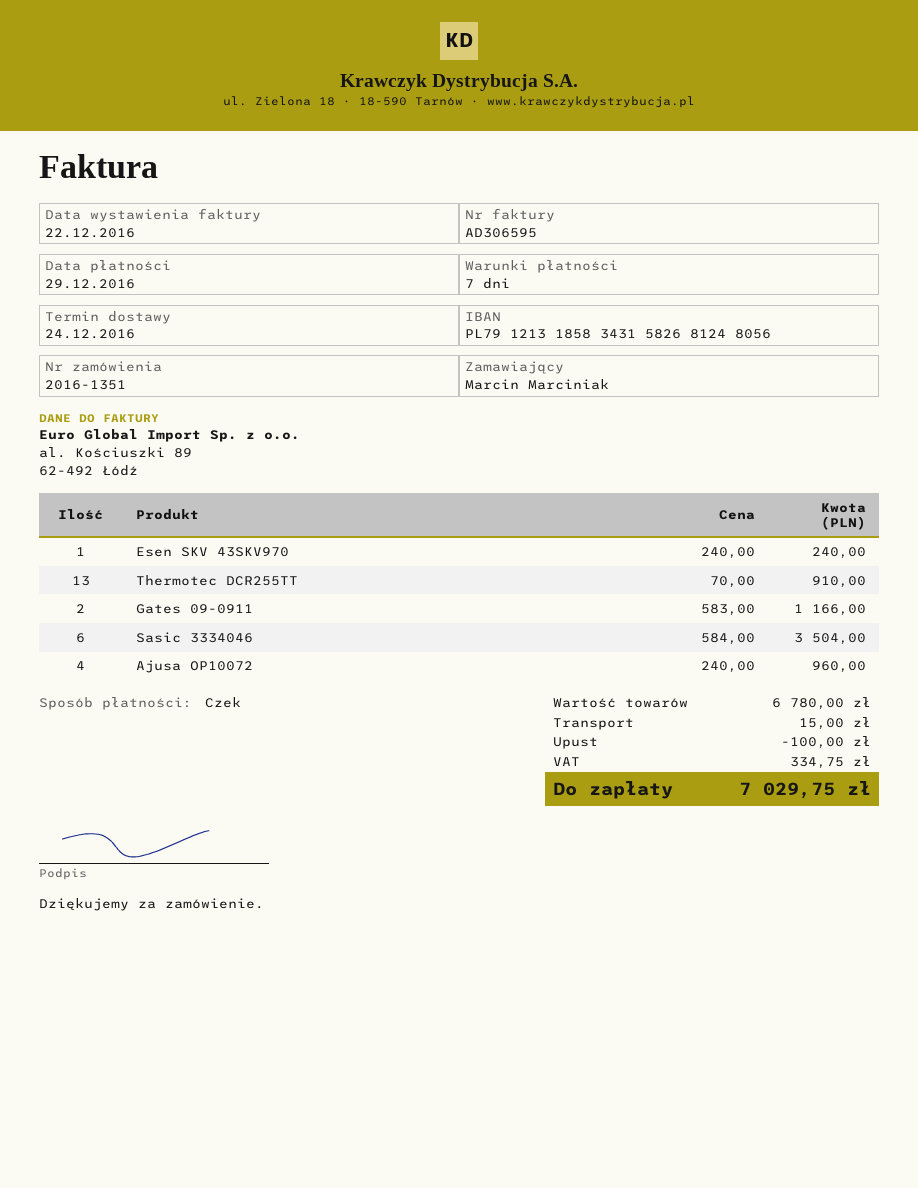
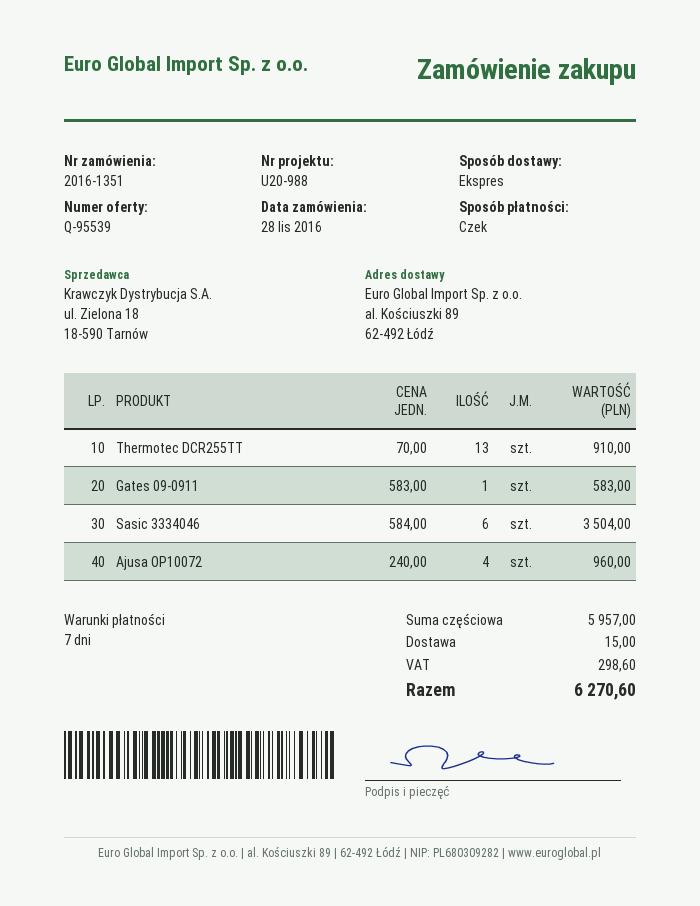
Esen SKV 43SKV970: 1 x 240.00 = 240.00 -> none
Gates 09-0911: 2 x 583.00 = 1166.00 -> 1 x 583.00 = 583.00
subtotal: 6780.00 -> 5957.00
discount: 100.00 -> none
tax: 334.75 -> 298.60
total: 7029.75 -> 6270.60

